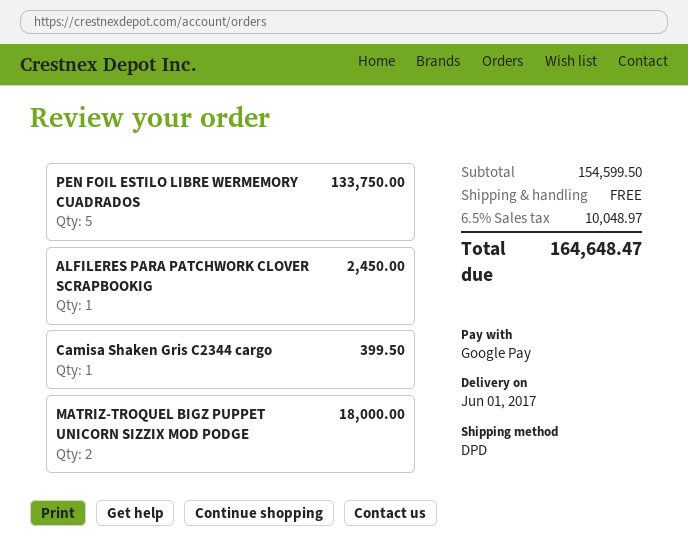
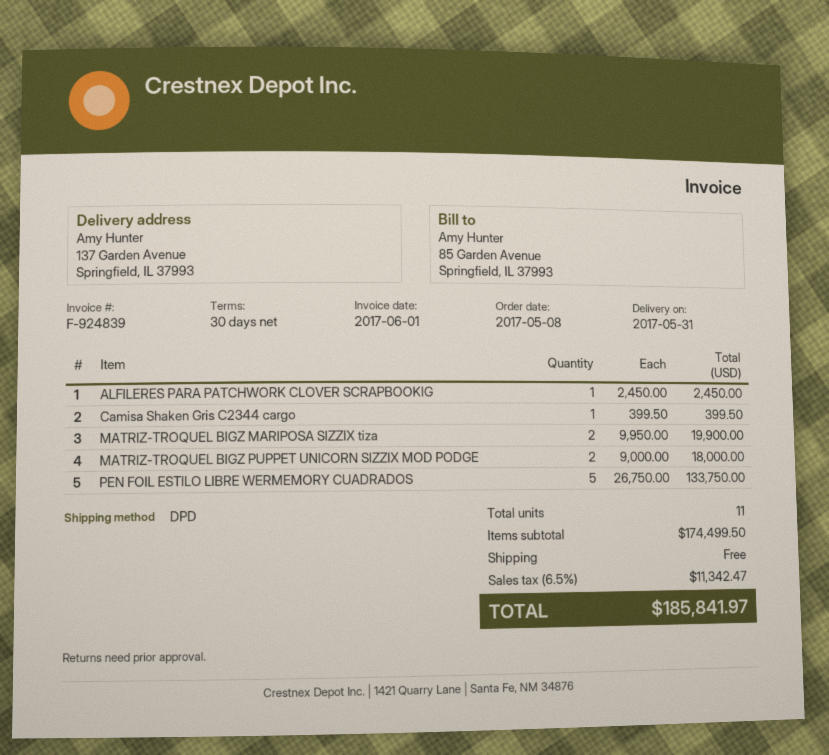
delivery date: 2017-06-01 -> 2017-05-31
MATRIZ-TROQUEL BIGZ MARIPOSA SIZZIX tiza: none -> 2 for 19900.00
subtotal: 154599.50 -> 174499.50
tax: 6.5% = 10048.97 -> 6.5% = 11342.47
total: 164648.47 -> 185841.97

